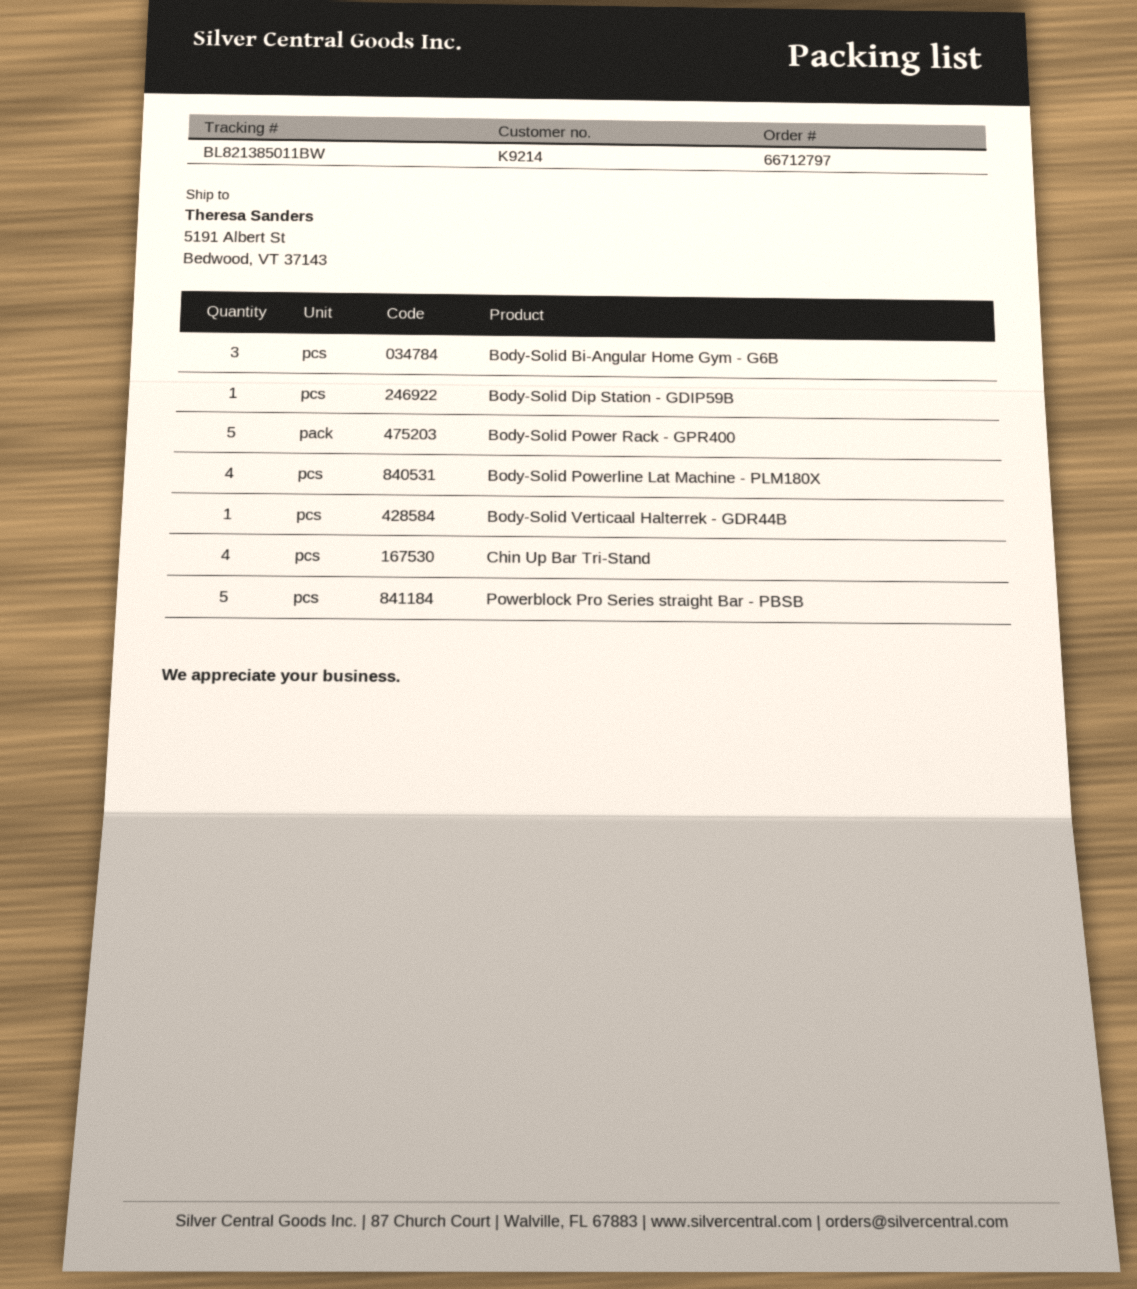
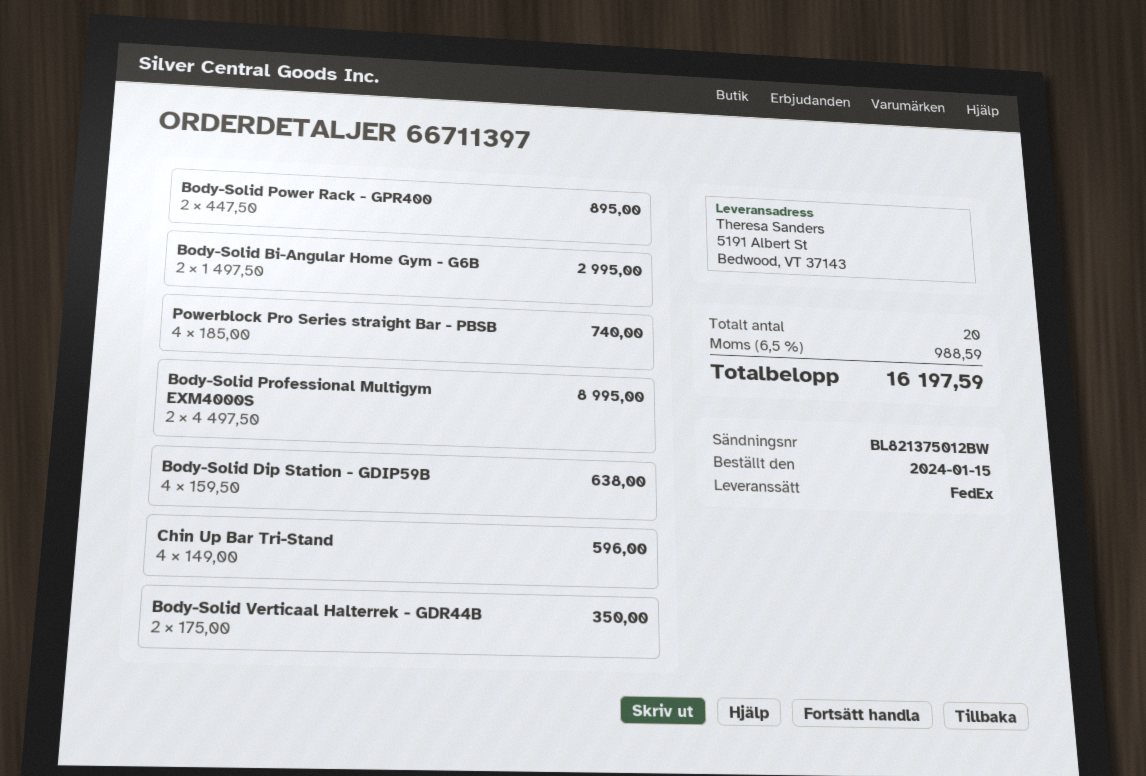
order number: 66712797 -> 66711397
tracking number: BL821385011BW -> BL821375012BW
Body-Solid Bi-Angular Home Gym - G6B: 3 -> 2
Body-Solid Dip Station - GDIP59B: 1 -> 4
Body-Solid Power Rack - GPR400: 5 -> 2
Body-Solid Powerline Lat Machine - PLM180X: 4 -> none
Body-Solid Verticaal Halterrek - GDR44B: 1 -> 2
Powerblock Pro Series straight Bar - PBSB: 5 -> 4
Body-Solid Professional Multigym EXM4000S: none -> 2

